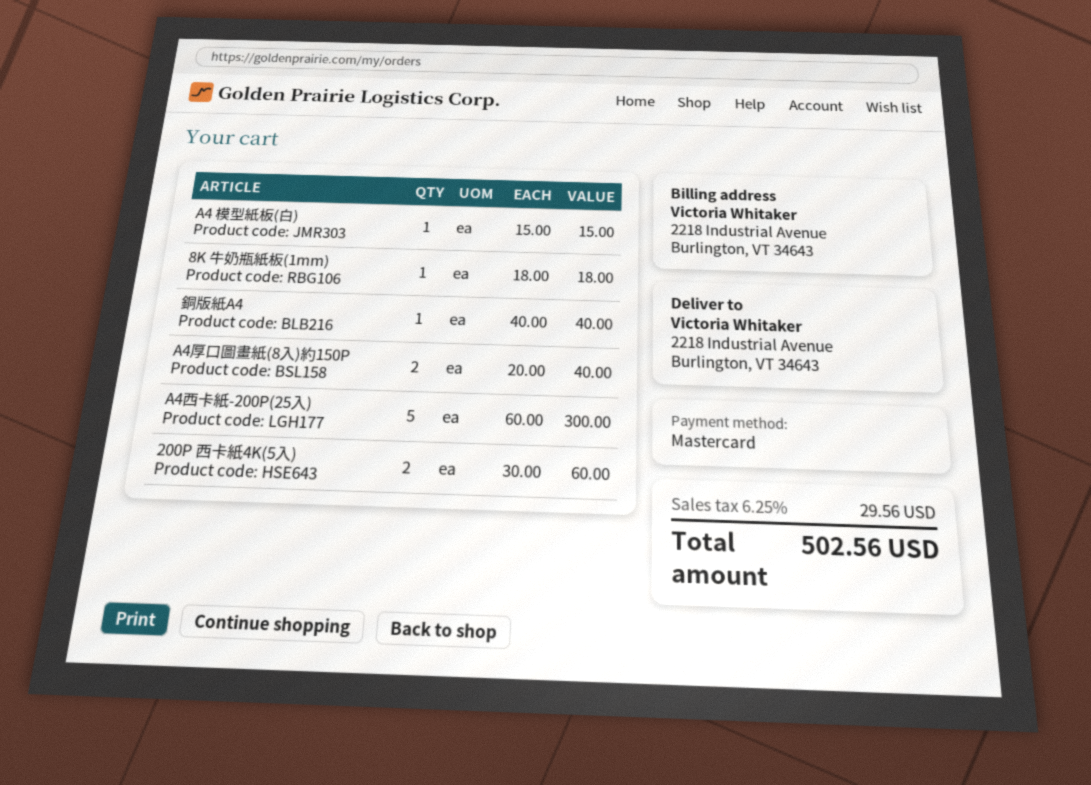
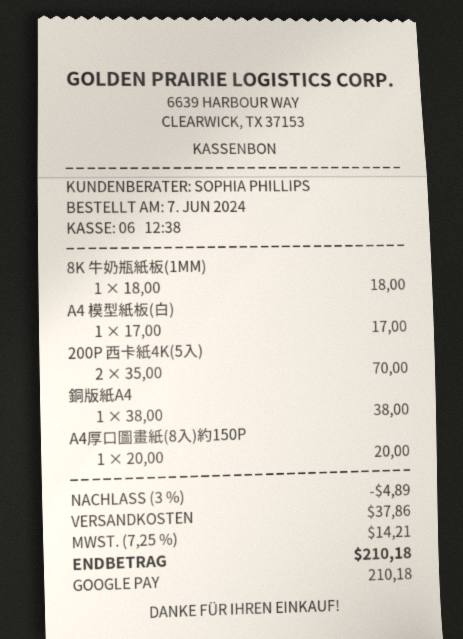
payment method: Mastercard -> Google Pay
A4 模型紙板(白): 1 x 15.00 = 15.00 -> 1 x 17.00 = 17.00
銅版紙A4: 1 x 40.00 = 40.00 -> 1 x 38.00 = 38.00
A4厚口圖畫紙(8入)約150P: 2 x 20.00 = 40.00 -> 1 x 20.00 = 20.00
A4西卡紙-200P(25入): 5 x 60.00 = 300.00 -> none
200P 西卡紙4K(5入): 2 x 30.00 = 60.00 -> 2 x 35.00 = 70.00
discount: none -> 3% = 4.89
shipping: none -> 37.86
tax: 6.25% = 29.56 -> 7.25% = 14.21
total: 502.56 -> 210.18

